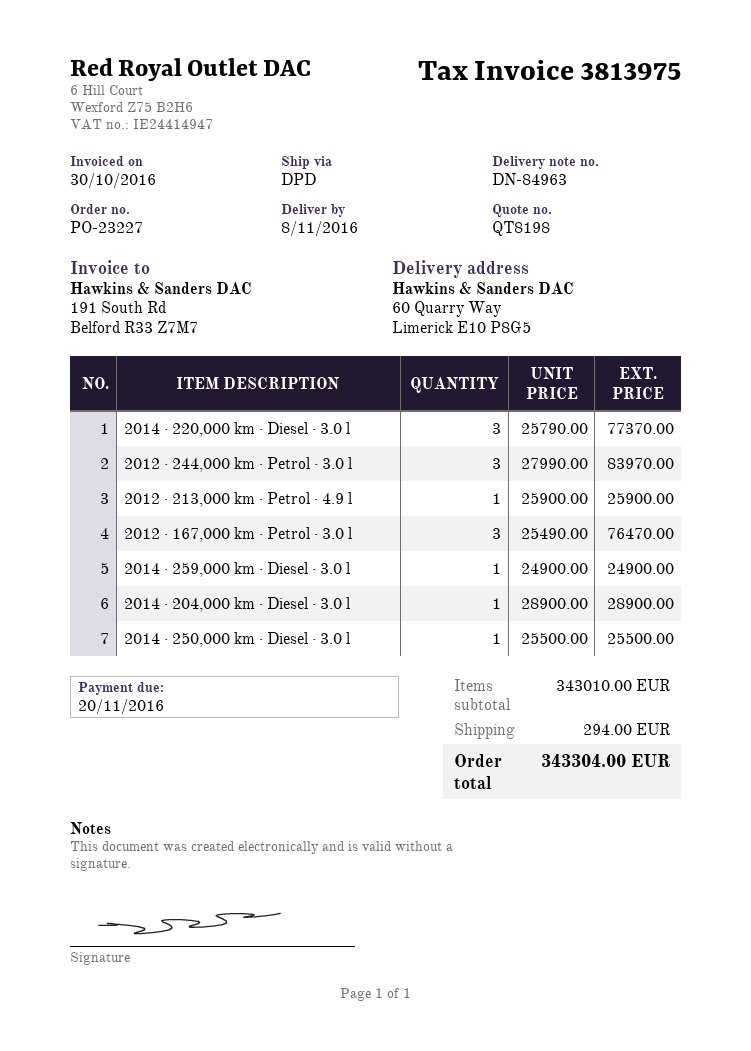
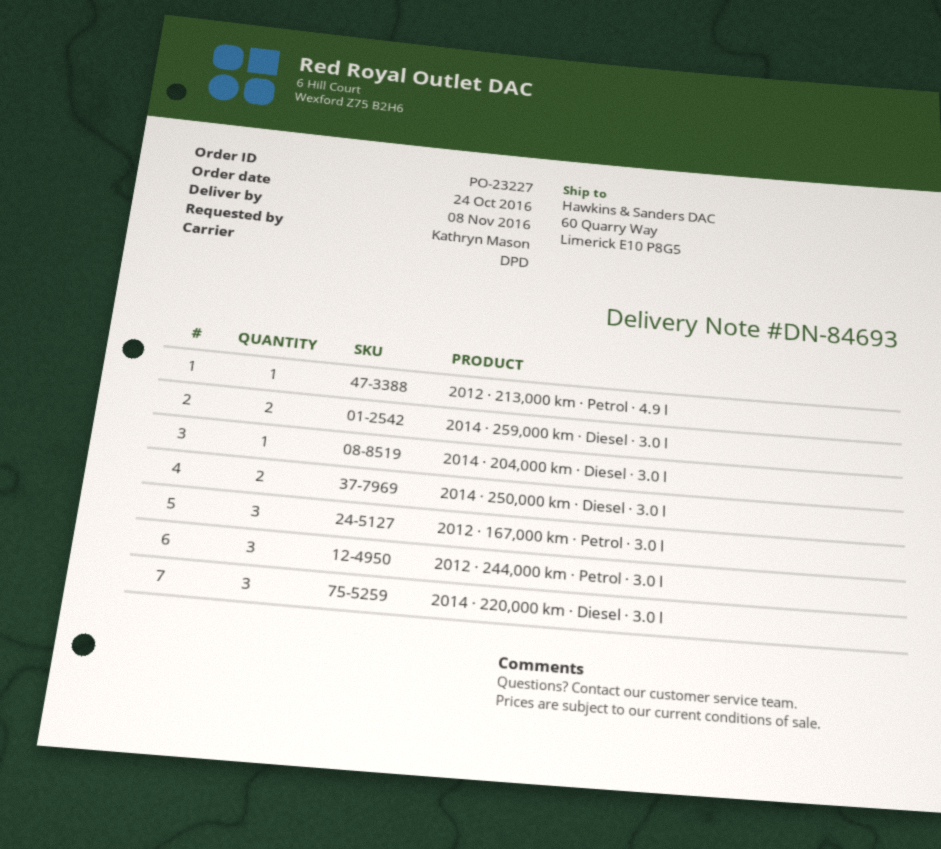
delivery note number: DN-84963 -> DN-84693
2014 · 259,000 km · Diesel · 3.0 l: 1 -> 2
2014 · 250,000 km · Diesel · 3.0 l: 1 -> 2

